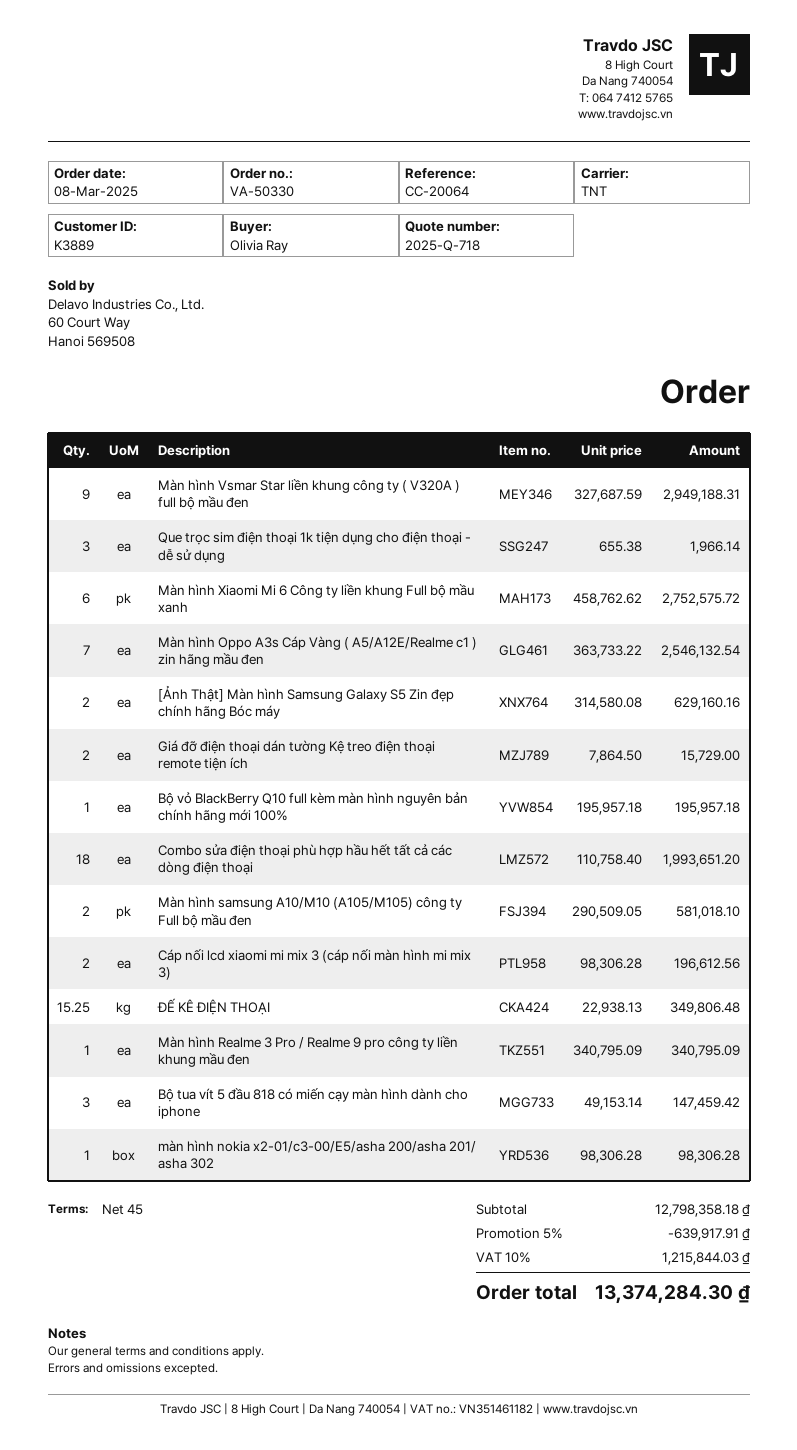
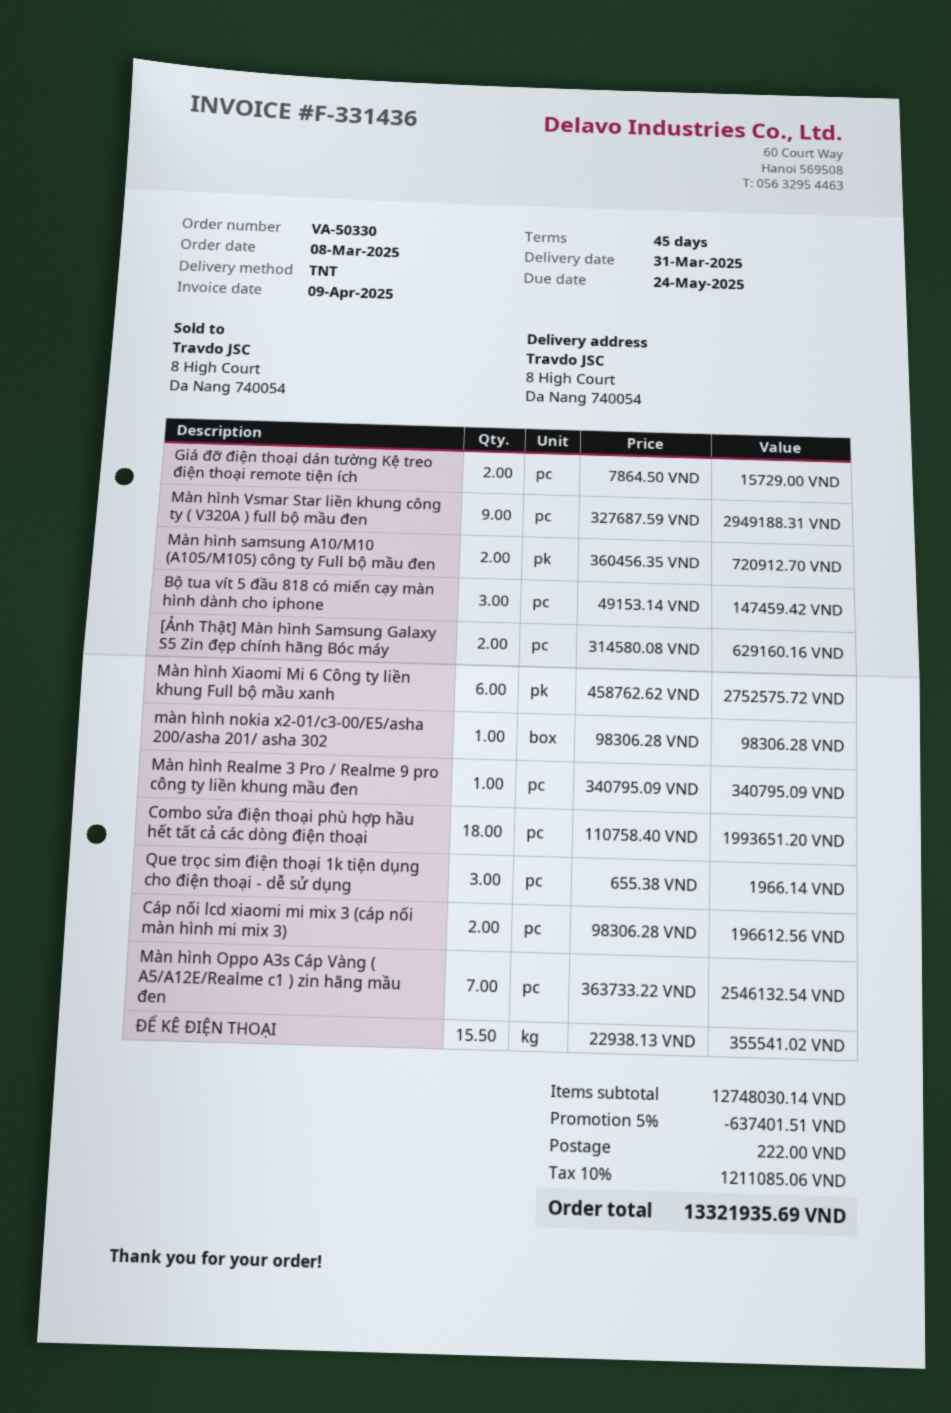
Bộ vỏ BlackBerry Q10 full kèm màn hình nguyên bản chính hãng mới 100%: 1 x 195957.18 = 195957.18 -> none
Màn hình samsung A10/M10 (A105/M105) công ty Full bộ mầu đen: 2 x 290509.05 = 581018.10 -> 2 x 360456.35 = 720912.70
ĐẾ KÊ ĐIỆN THOẠI: 15.25 x 22938.13 = 349806.48 -> 15.5 x 22938.13 = 355541.02
subtotal: 12798358.18 -> 12748030.14
discount: 5% = 639917.91 -> 5% = 637401.51
shipping: none -> 222.00
tax: 10% = 1215844.03 -> 10% = 1211085.06
total: 13374284.30 -> 13321935.69

